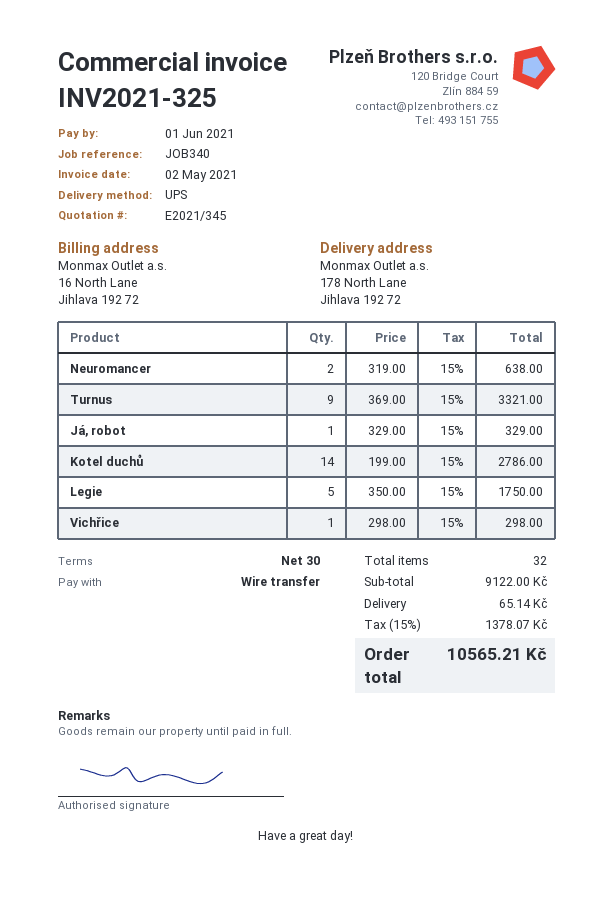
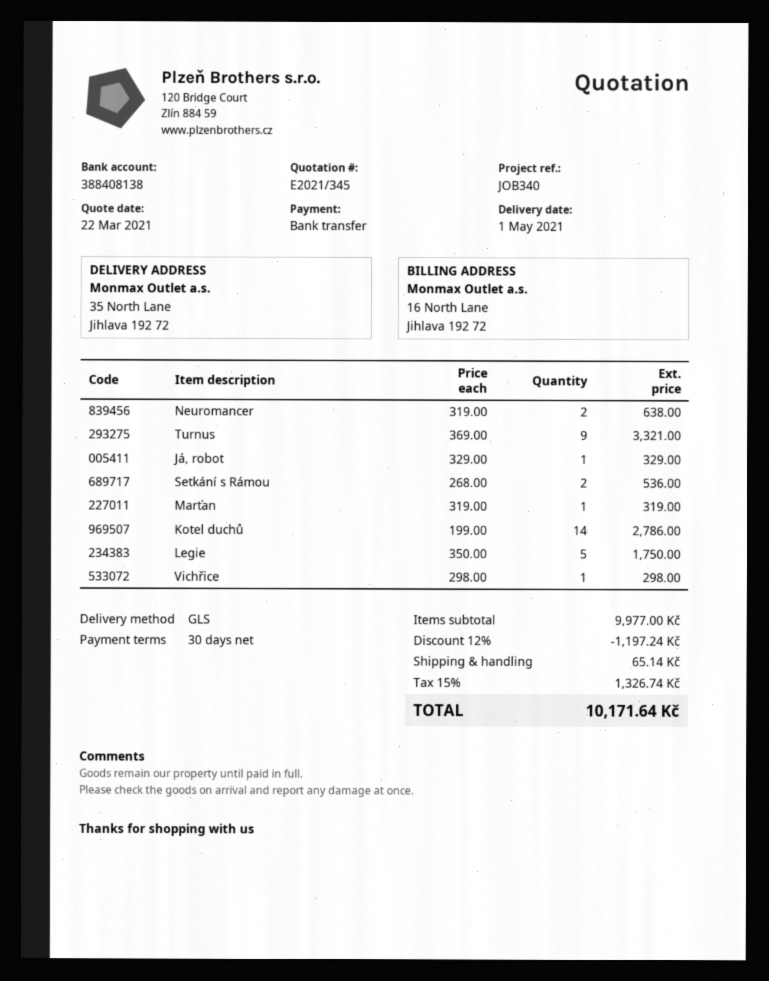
shipping method: UPS -> GLS
ship to: 178 North Lane, Jihlava 192 72 -> 35 North Lane, Jihlava 192 72
Setkání s Rámou: none -> 2 x 268.00 = 536.00
Marťan: none -> 1 x 319.00 = 319.00
subtotal: 9122.00 -> 9977.00
discount: none -> 12% = 1197.24
tax: 15% = 1378.07 -> 15% = 1326.74
total: 10565.21 -> 10171.64

